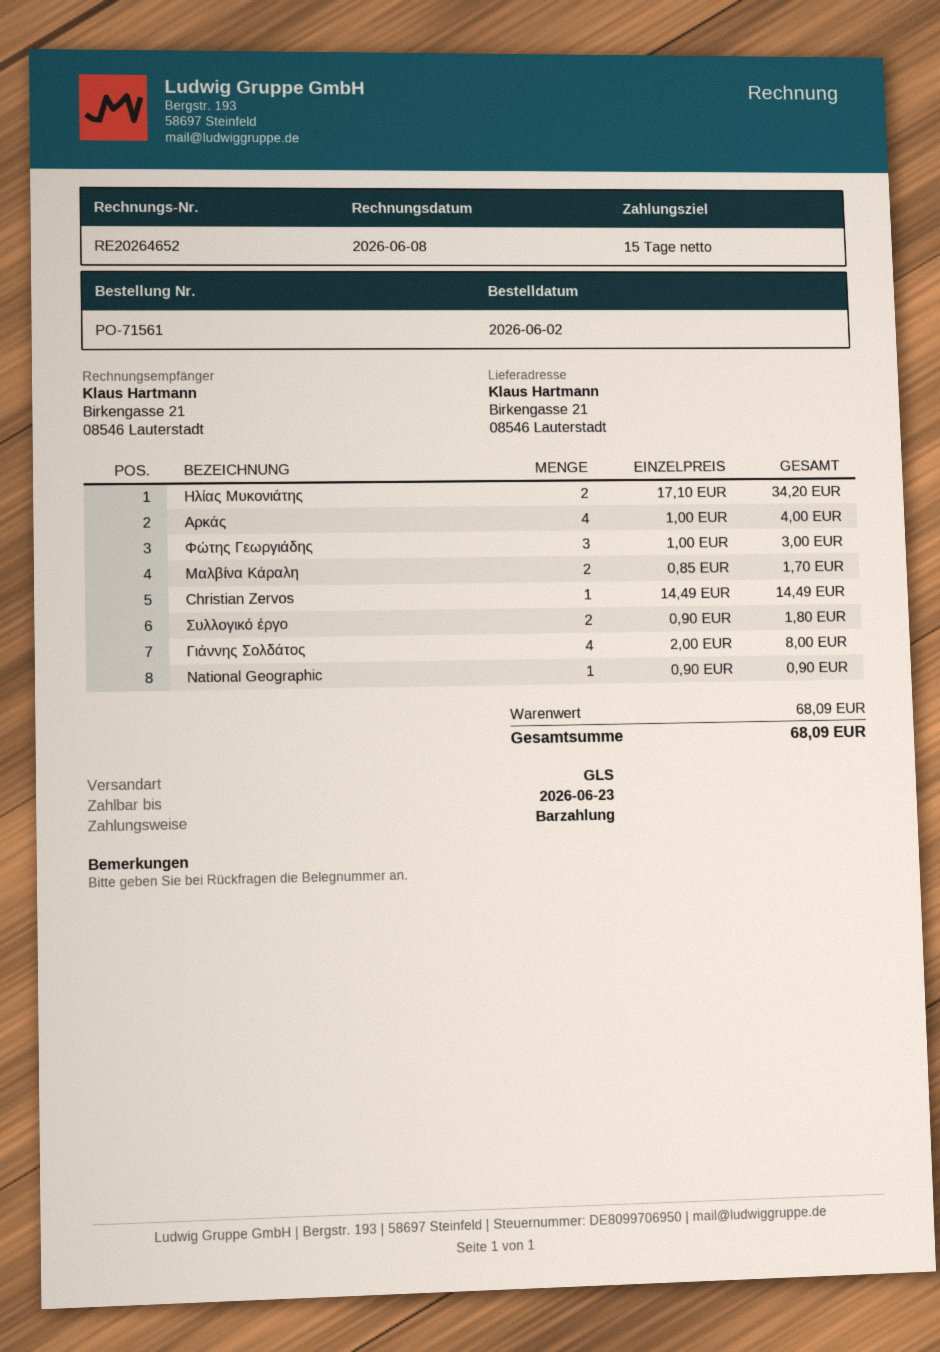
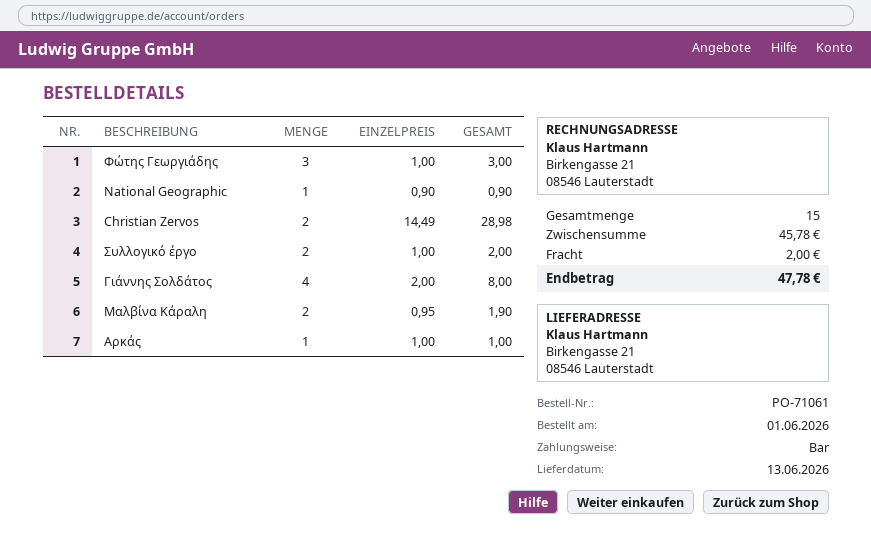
order number: PO-71561 -> PO-71061
order date: 2026-06-02 -> 2026-06-01
Ηλίας Μυκονιάτης: 2 x 17.10 = 34.20 -> none
Αρκάς: 4 x 1.00 = 4.00 -> 1 x 1.00 = 1.00
Μαλβίνα Κάραλη: 2 x 0.85 = 1.70 -> 2 x 0.95 = 1.90
Christian Zervos: 1 x 14.49 = 14.49 -> 2 x 14.49 = 28.98
Συλλογικό έργο: 2 x 0.90 = 1.80 -> 2 x 1.00 = 2.00
subtotal: 68.09 -> 45.78
shipping: none -> 2.00
total: 68.09 -> 47.78

